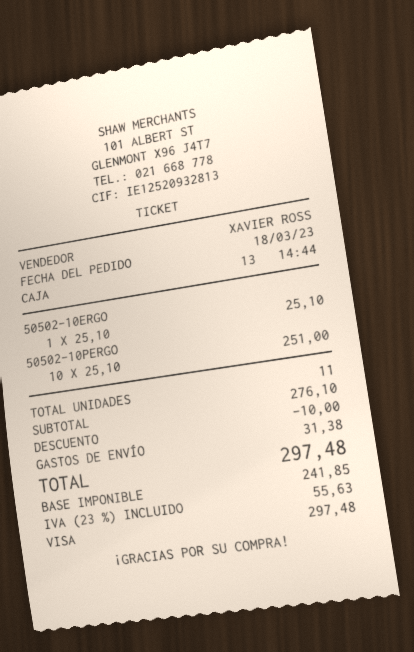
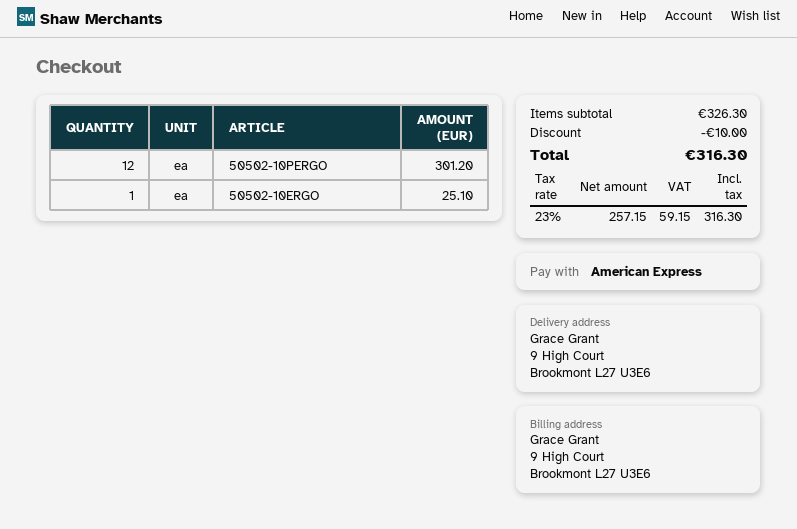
payment method: Visa -> American Express
50502-10PERGO: 10 for 251.00 -> 12 for 301.20
subtotal: 276.10 -> 326.30
shipping: 31.38 -> none
net: 241.85 -> 257.15
tax: 23% = 55.63 -> 23% = 59.15
total: 297.48 -> 316.30

